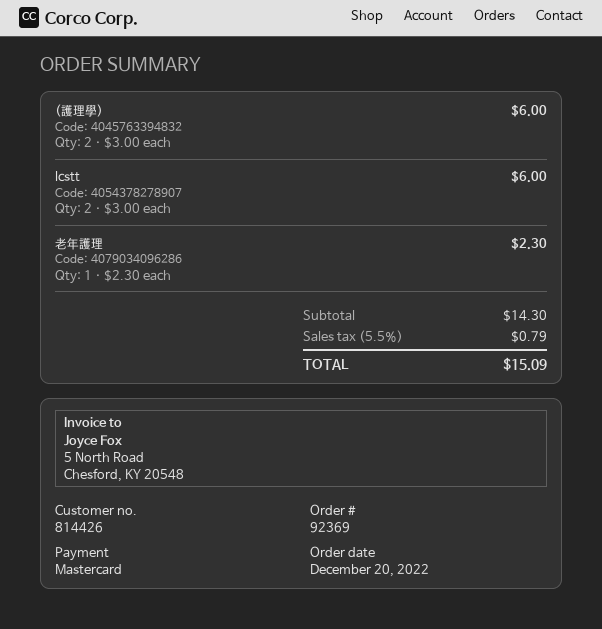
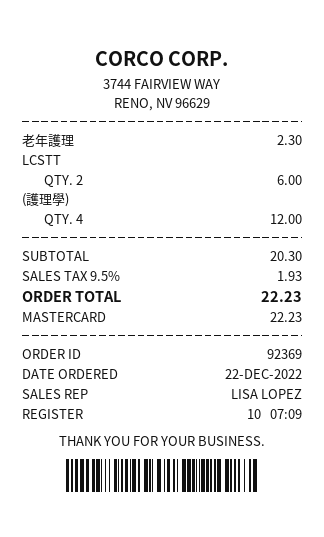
order date: 2022-12-20 -> 2022-12-22
(護理學): 2 for 6.00 -> 4 for 12.00
subtotal: 14.30 -> 20.30
tax: 5.5% = 0.79 -> 9.5% = 1.93
total: 15.09 -> 22.23

